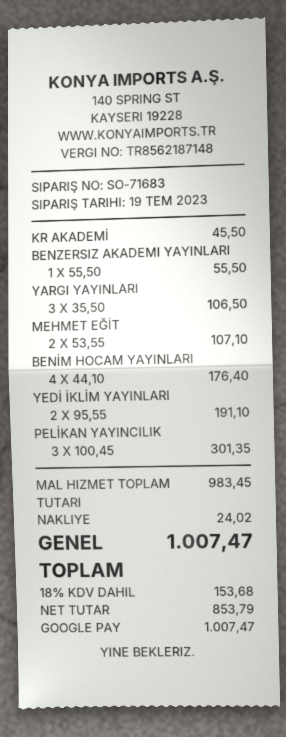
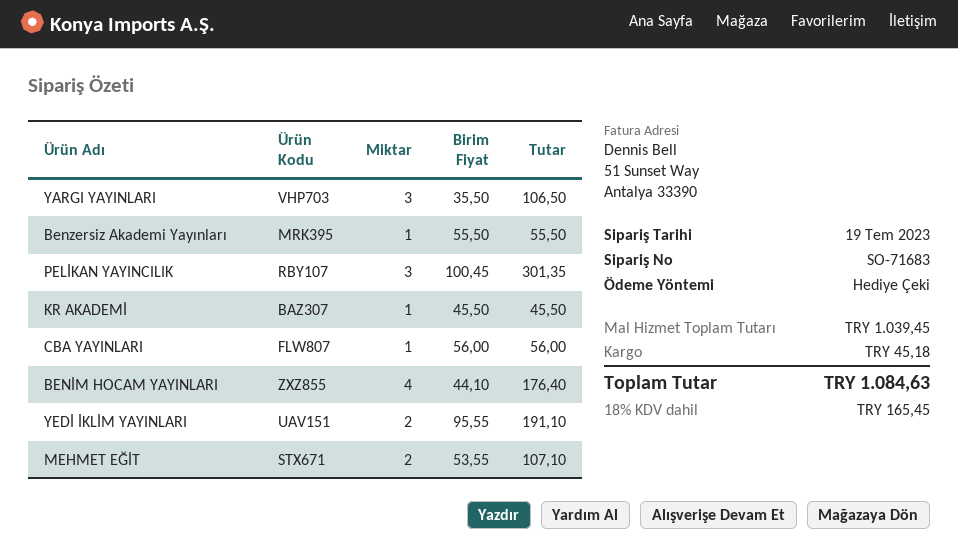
payment method: Google Pay -> gift card
CBA YAYINLARI: none -> 1 x 56.00 = 56.00
subtotal: 983.45 -> 1039.45
shipping: 24.02 -> 45.18
tax: 18% = 153.68 -> 18% = 165.45
total: 1007.47 -> 1084.63

